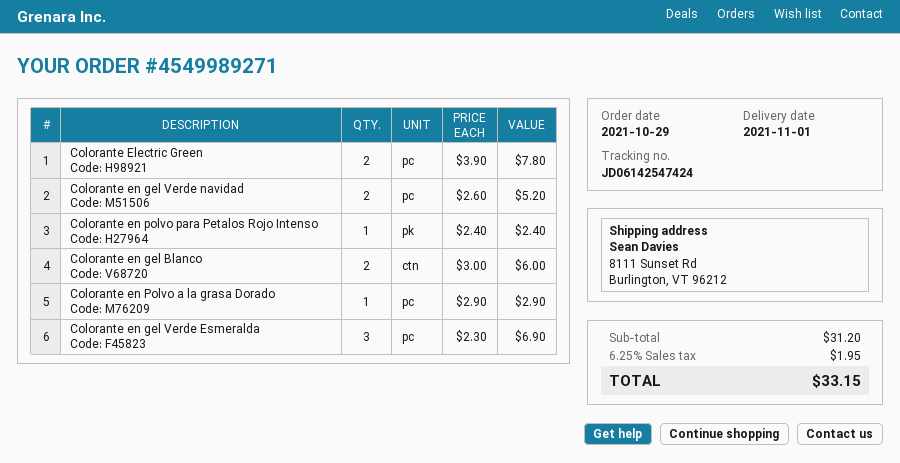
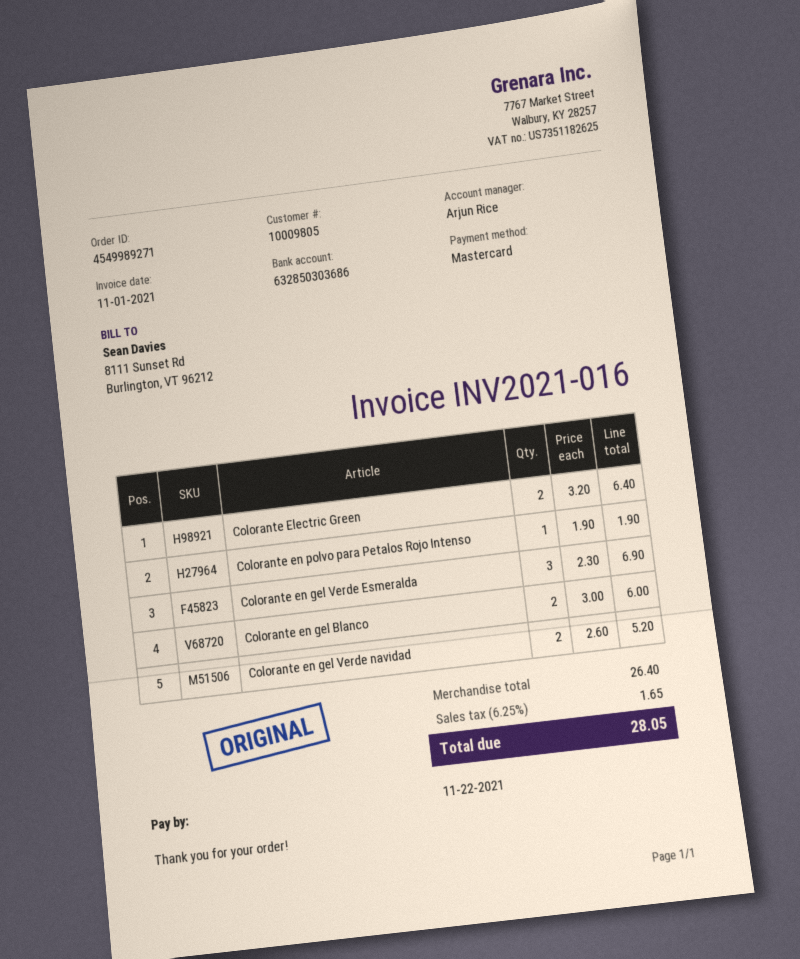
Colorante Electric Green: 2 x 3.90 = 7.80 -> 2 x 3.20 = 6.40
Colorante en polvo para Petalos Rojo Intenso: 1 x 2.40 = 2.40 -> 1 x 1.90 = 1.90
Colorante en Polvo a la grasa Dorado: 1 x 2.90 = 2.90 -> none
subtotal: 31.20 -> 26.40
tax: 6.25% = 1.95 -> 6.25% = 1.65
total: 33.15 -> 28.05

